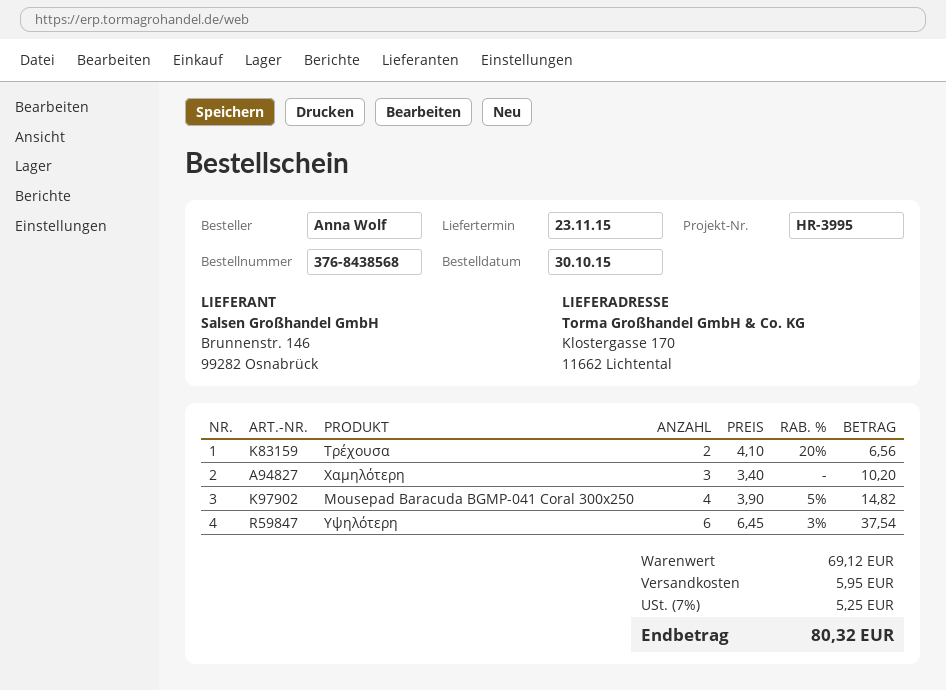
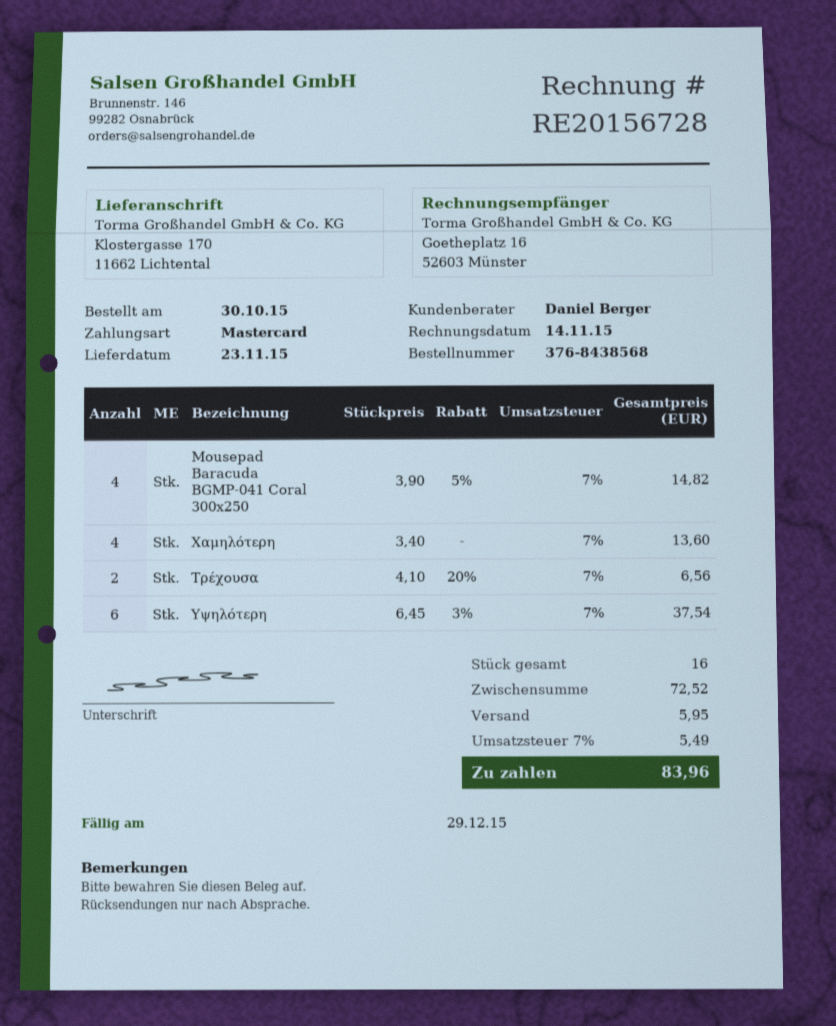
Χαμηλότερη: 3 x 3.40 = 10.20 -> 4 x 3.40 = 13.60
subtotal: 69.12 -> 72.52
tax: 7% = 5.25 -> 7% = 5.49
total: 80.32 -> 83.96

